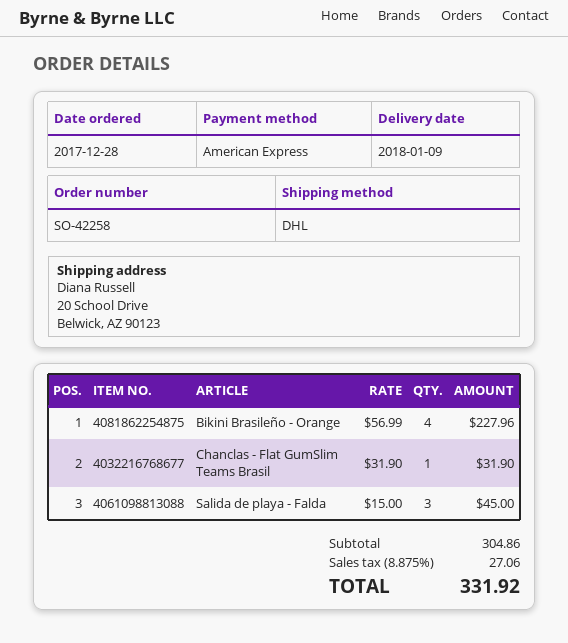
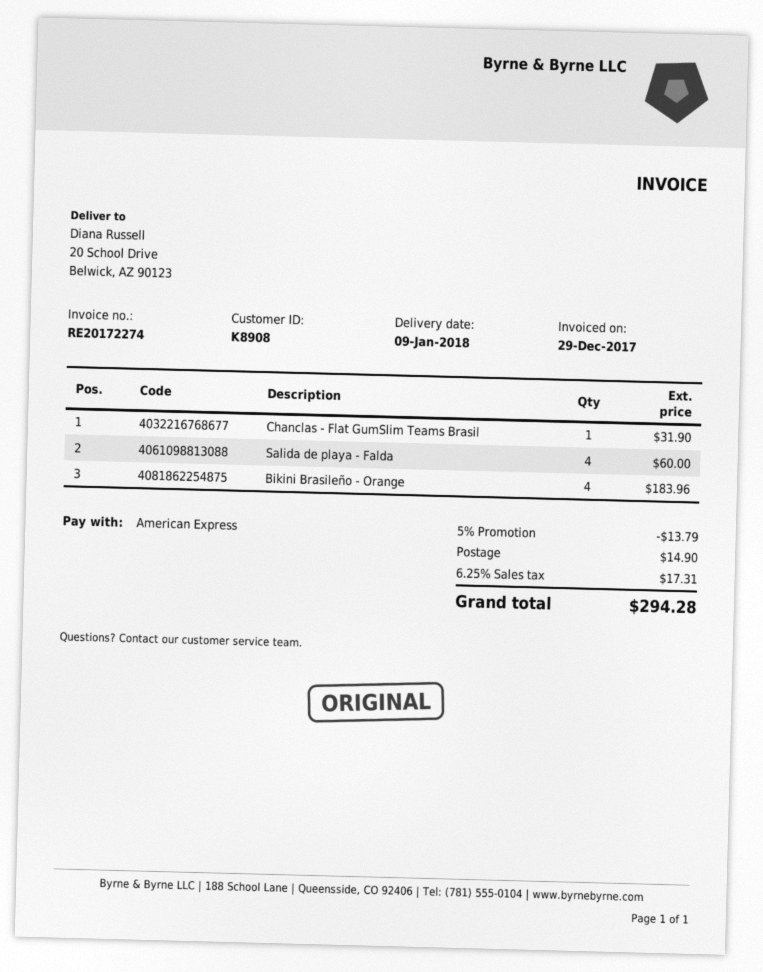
Bikini Brasileño - Orange: 4 for 227.96 -> 4 for 183.96
Salida de playa - Falda: 3 for 45.00 -> 4 for 60.00
discount: none -> 5% = 13.79
shipping: none -> 14.90
tax: 8.875% = 27.06 -> 6.25% = 17.31
total: 331.92 -> 294.28

